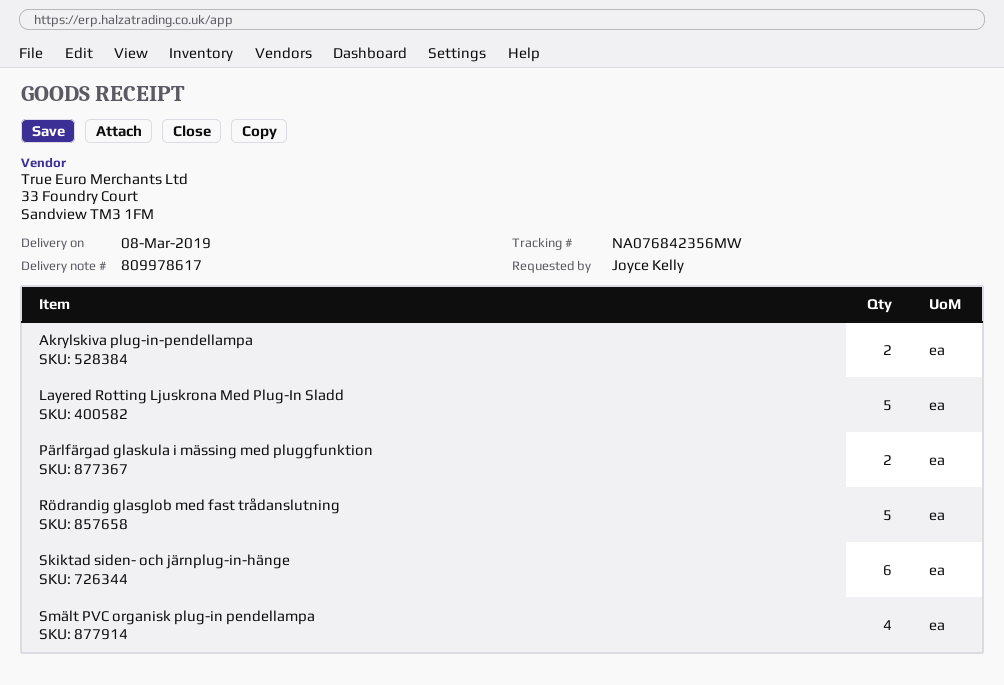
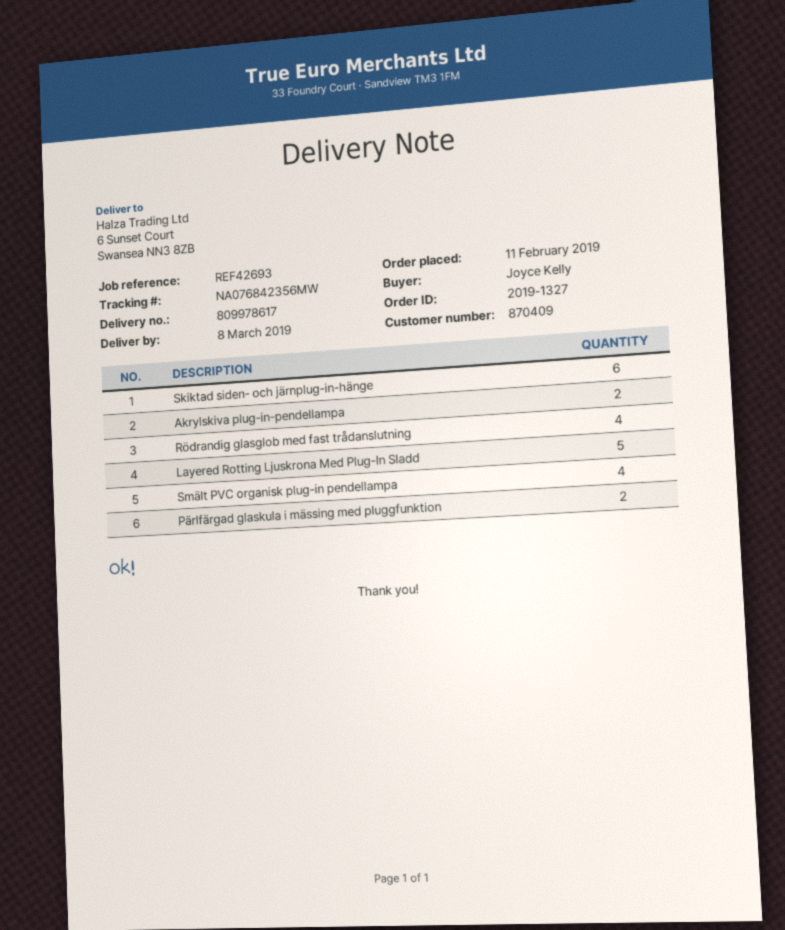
Rödrandig glasglob med fast trådanslutning: 5 -> 4

